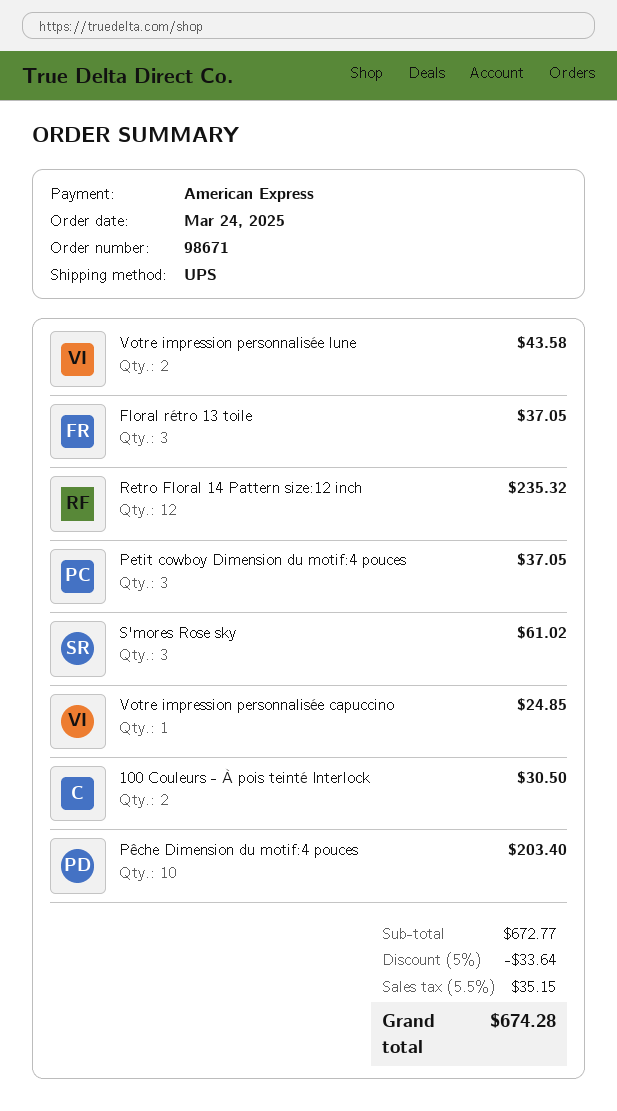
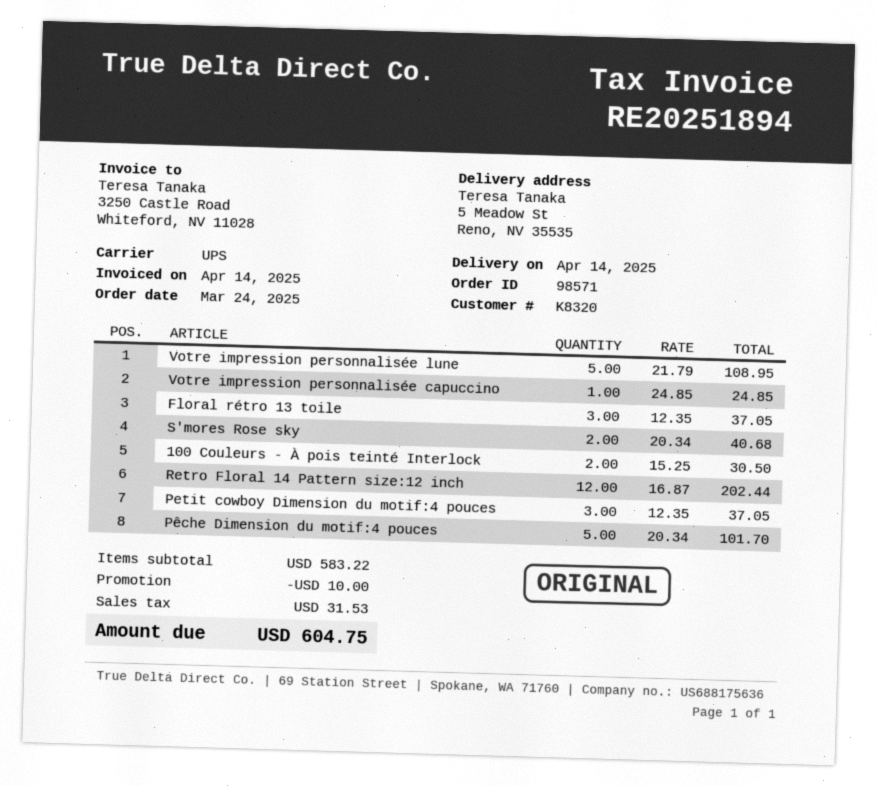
order number: 98671 -> 98571
Votre impression personnalisée lune: 2 for 43.58 -> 5 for 108.95
Retro Floral 14 Pattern size:12 inch: 12 for 235.32 -> 12 for 202.44
S'mores Rose sky: 3 for 61.02 -> 2 for 40.68
Pêche Dimension du motif:4 pouces: 10 for 203.40 -> 5 for 101.70
subtotal: 672.77 -> 583.22
discount: 33.64 -> 10.00
tax: 35.15 -> 31.53
total: 674.28 -> 604.75

